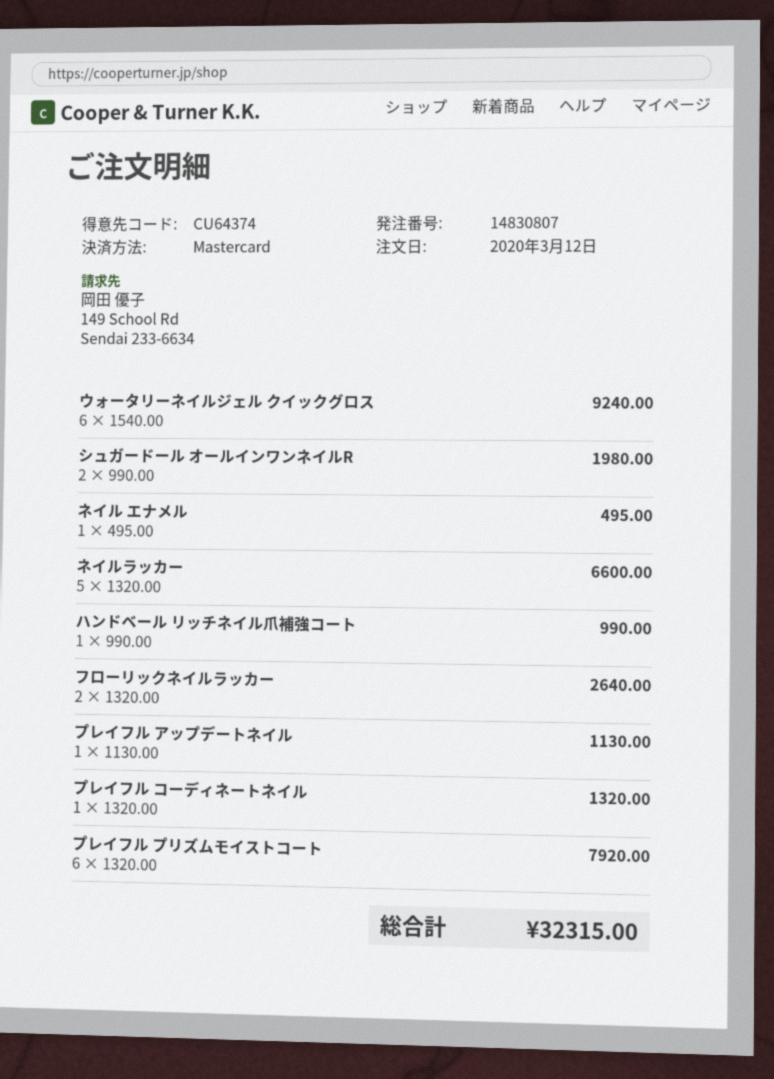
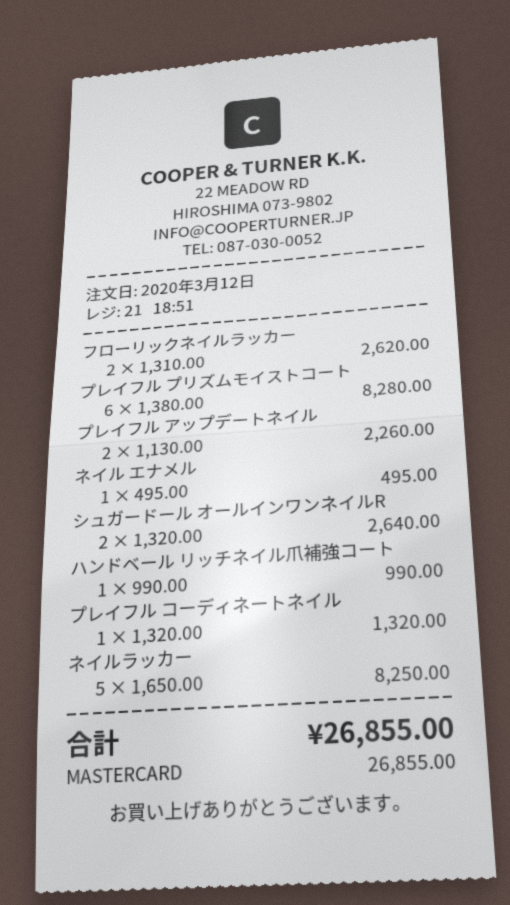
ウォータリーネイルジェル クイックグロス: 6 x 1540.00 = 9240.00 -> none
シュガードール オールインワンネイルR: 2 x 990.00 = 1980.00 -> 2 x 1320.00 = 2640.00
ネイルラッカー: 5 x 1320.00 = 6600.00 -> 5 x 1650.00 = 8250.00
フローリックネイルラッカー: 2 x 1320.00 = 2640.00 -> 2 x 1310.00 = 2620.00
プレイフル アップデートネイル: 1 x 1130.00 = 1130.00 -> 2 x 1130.00 = 2260.00
プレイフル プリズムモイストコート: 6 x 1320.00 = 7920.00 -> 6 x 1380.00 = 8280.00
total: 32315.00 -> 26855.00

